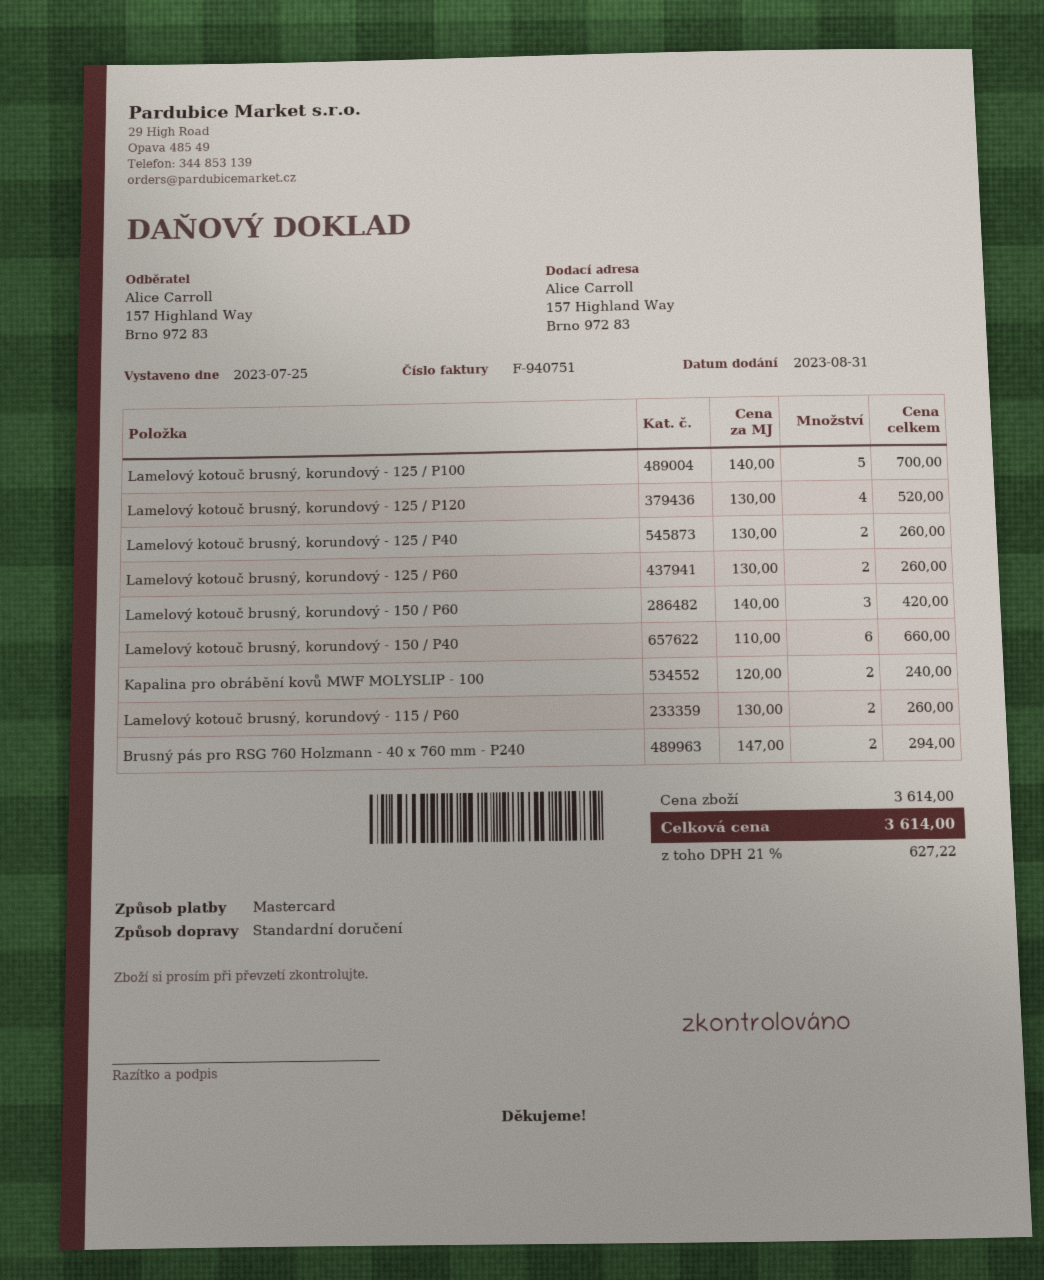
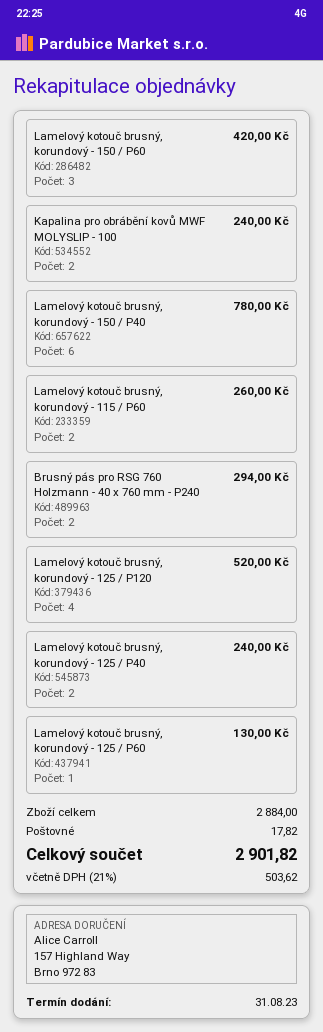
Lamelový kotouč brusný, korundový - 125 / P100: 5 for 700.00 -> none
Lamelový kotouč brusný, korundový - 125 / P40: 2 for 260.00 -> 2 for 240.00
Lamelový kotouč brusný, korundový - 125 / P60: 2 for 260.00 -> 1 for 130.00
Lamelový kotouč brusný, korundový - 150 / P40: 6 for 660.00 -> 6 for 780.00
subtotal: 3614.00 -> 2884.00
shipping: none -> 17.82
tax: 21% = 627.22 -> 21% = 503.62
total: 3614.00 -> 2901.82

